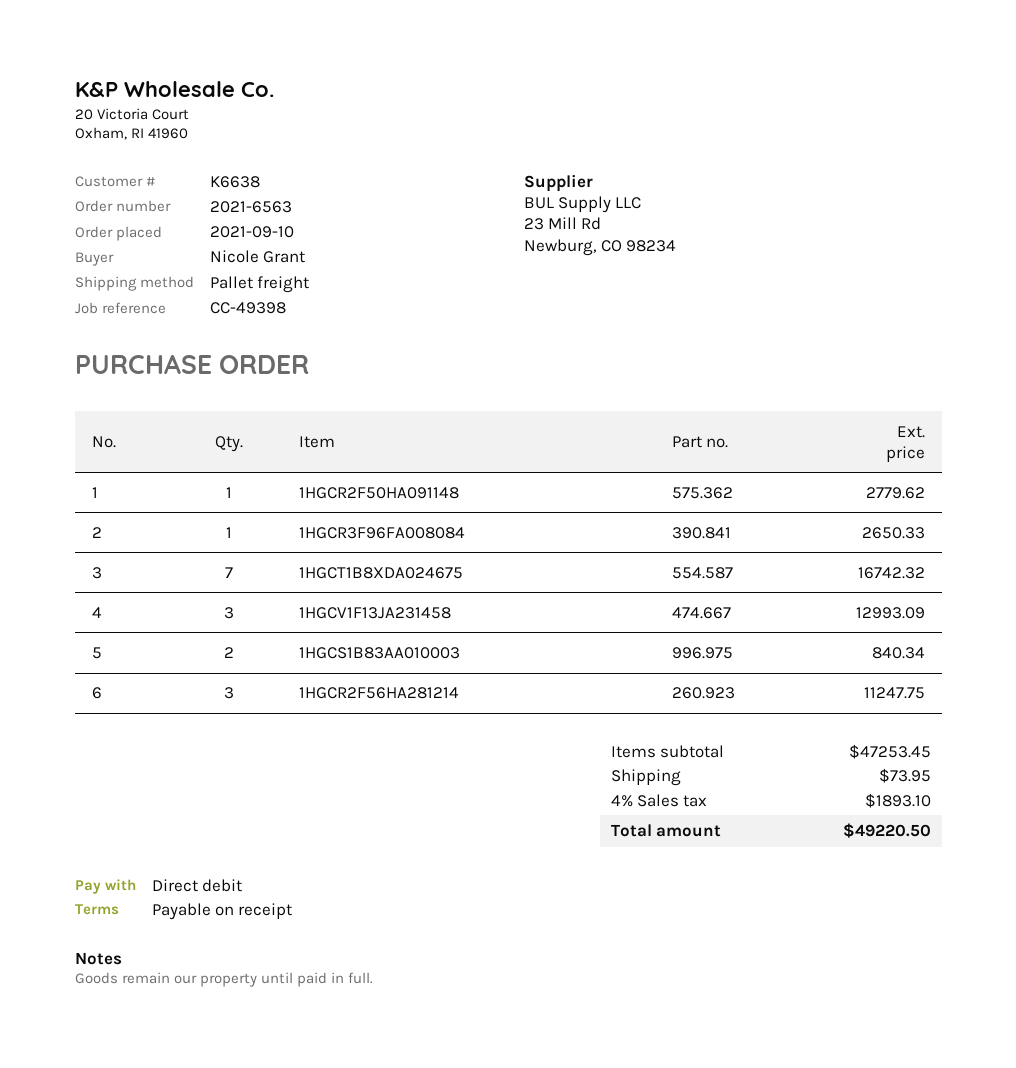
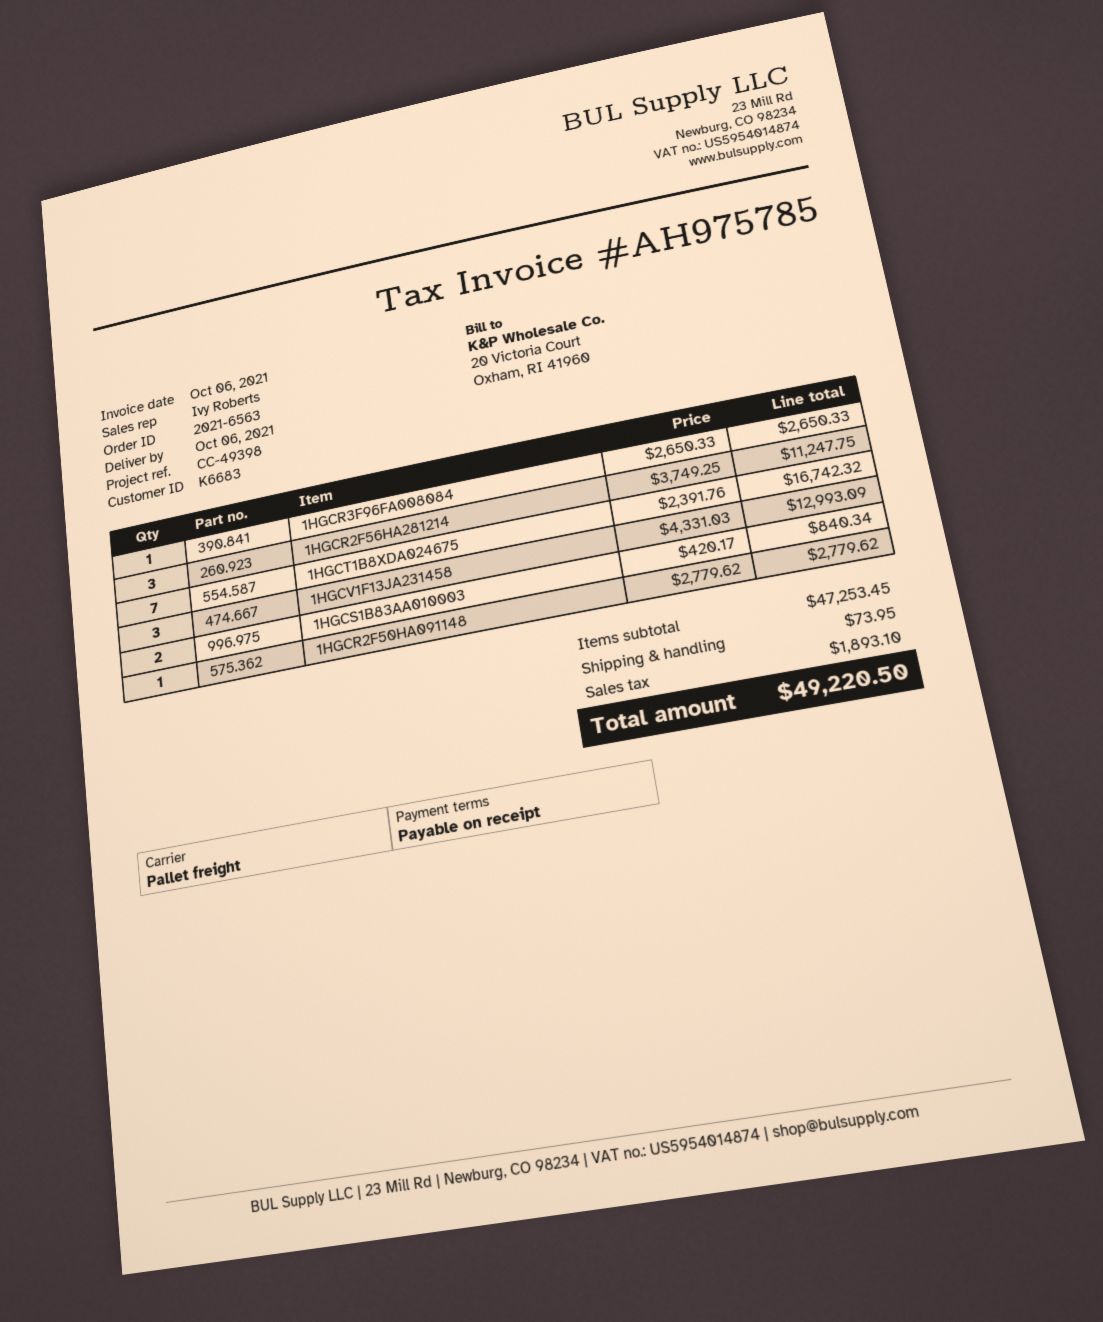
customer number: K6638 -> K6683

